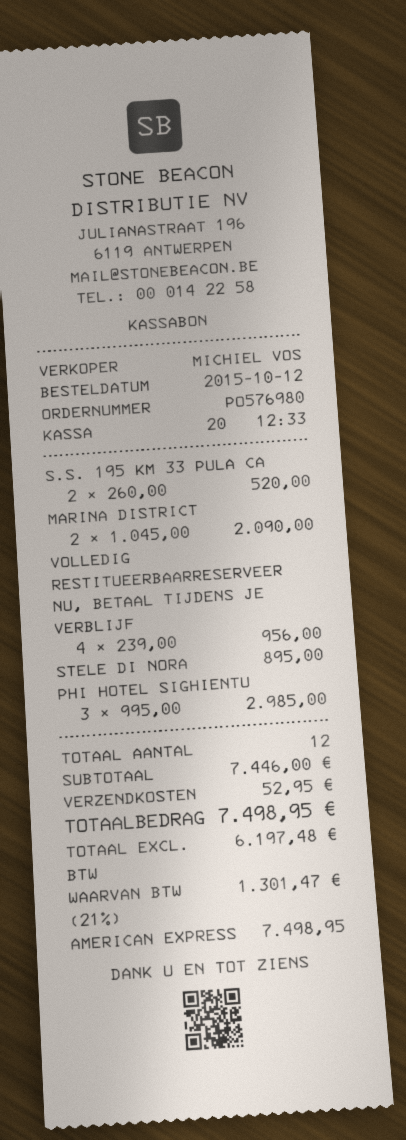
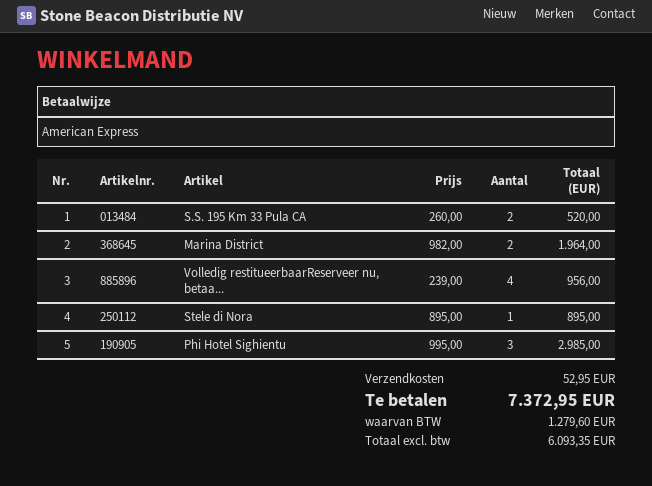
MARINA DISTRICT: 2 x 1045.00 = 2090.00 -> 2 x 982.00 = 1964.00
net: 6197.48 -> 6093.35
tax: 1301.47 -> 1279.60
total: 7498.95 -> 7372.95

